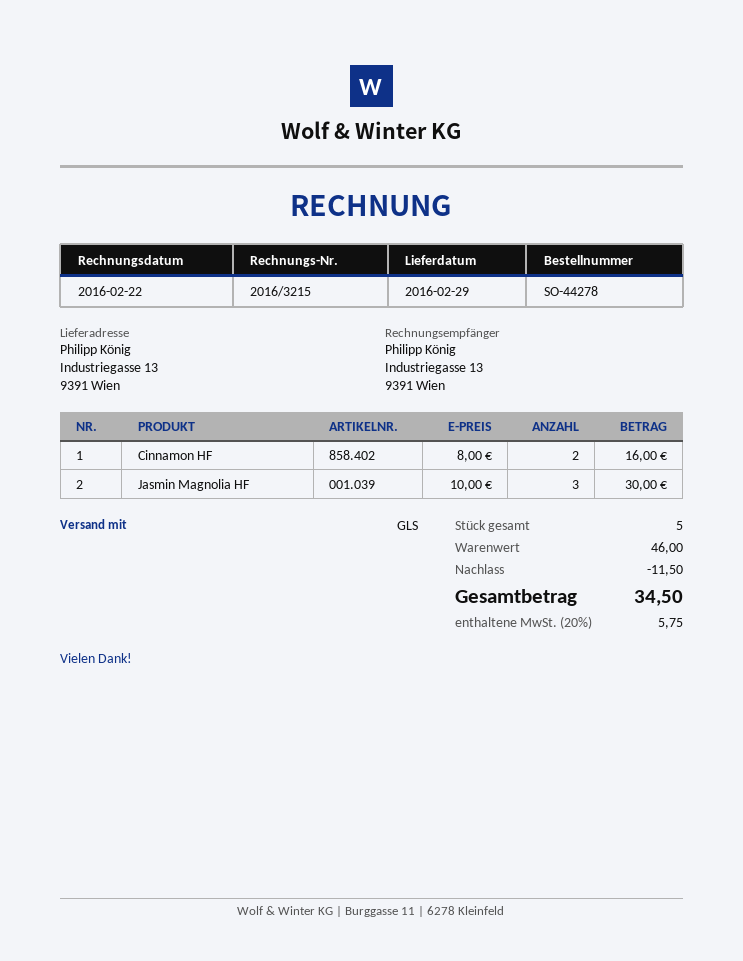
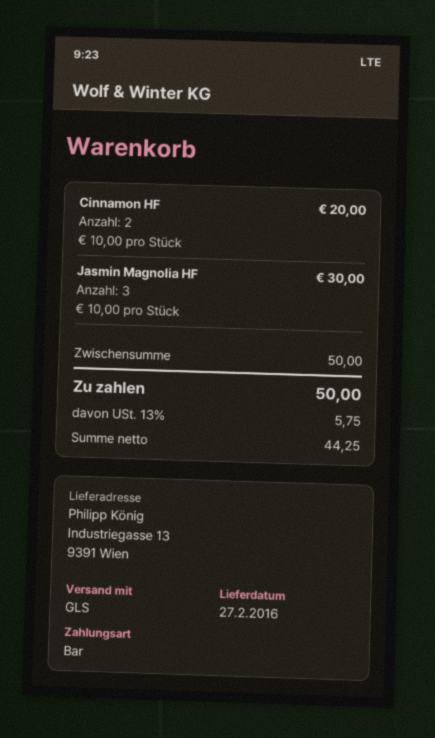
delivery date: 2016-02-29 -> 2016-02-27
Cinnamon HF: 2 x 8.00 = 16.00 -> 2 x 10.00 = 20.00
subtotal: 46.00 -> 50.00
discount: 11.50 -> none
tax: 20% = 5.75 -> 13% = 5.75
total: 34.50 -> 50.00

